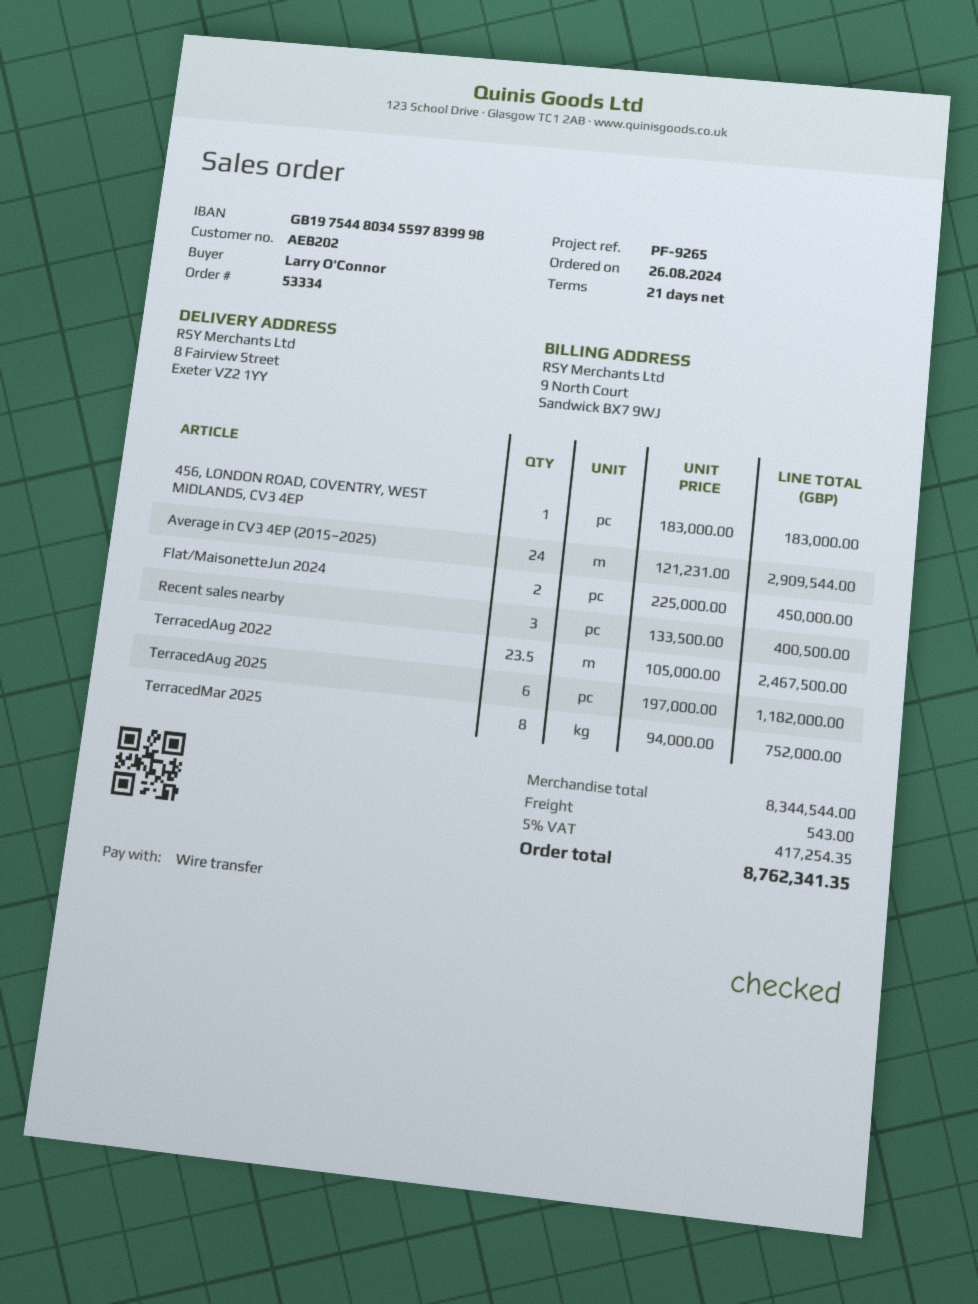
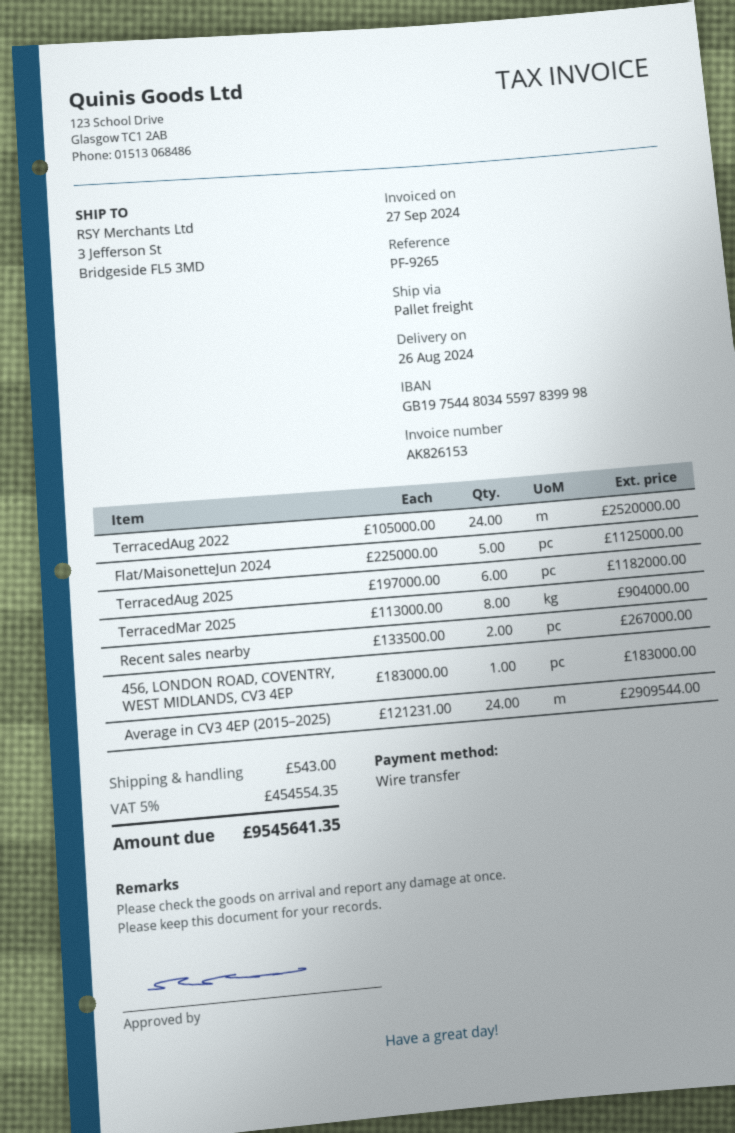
ship to: 8 Fairview Street, Exeter VZ2 1YY -> 3 Jefferson St, Bridgeside FL5 3MD
Flat/MaisonetteJun 2024: 2 x 225000.00 = 450000.00 -> 5 x 225000.00 = 1125000.00
Recent sales nearby: 3 x 133500.00 = 400500.00 -> 2 x 133500.00 = 267000.00
TerracedAug 2022: 23.5 x 105000.00 = 2467500.00 -> 24 x 105000.00 = 2520000.00
TerracedMar 2025: 8 x 94000.00 = 752000.00 -> 8 x 113000.00 = 904000.00
tax: 5% = 417254.35 -> 5% = 454554.35
total: 8762341.35 -> 9545641.35

